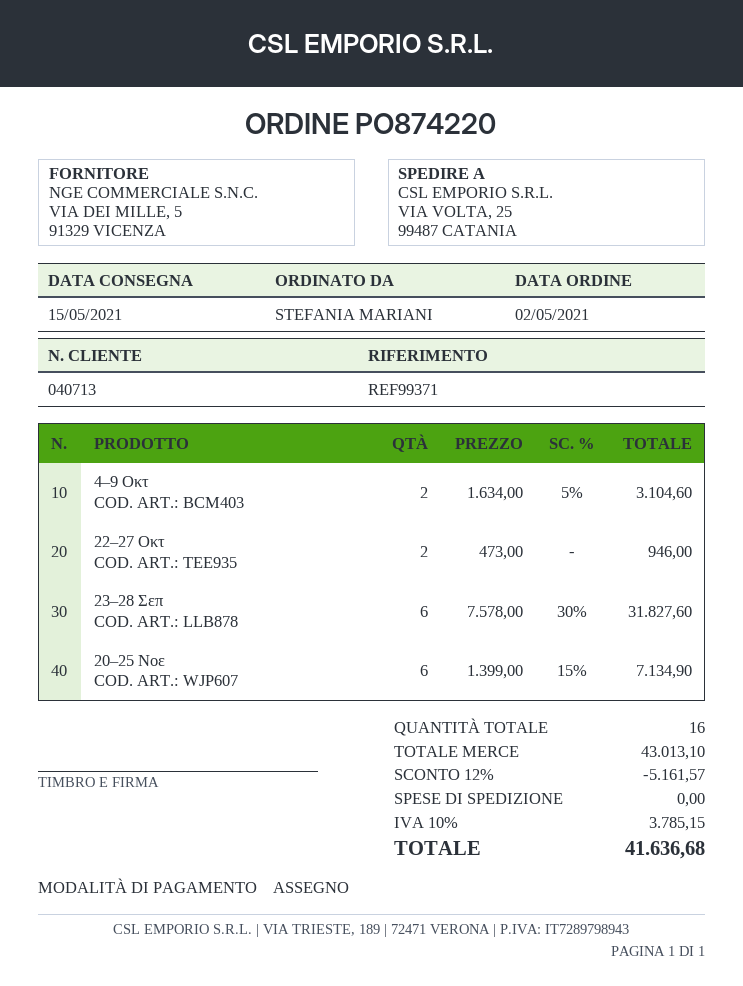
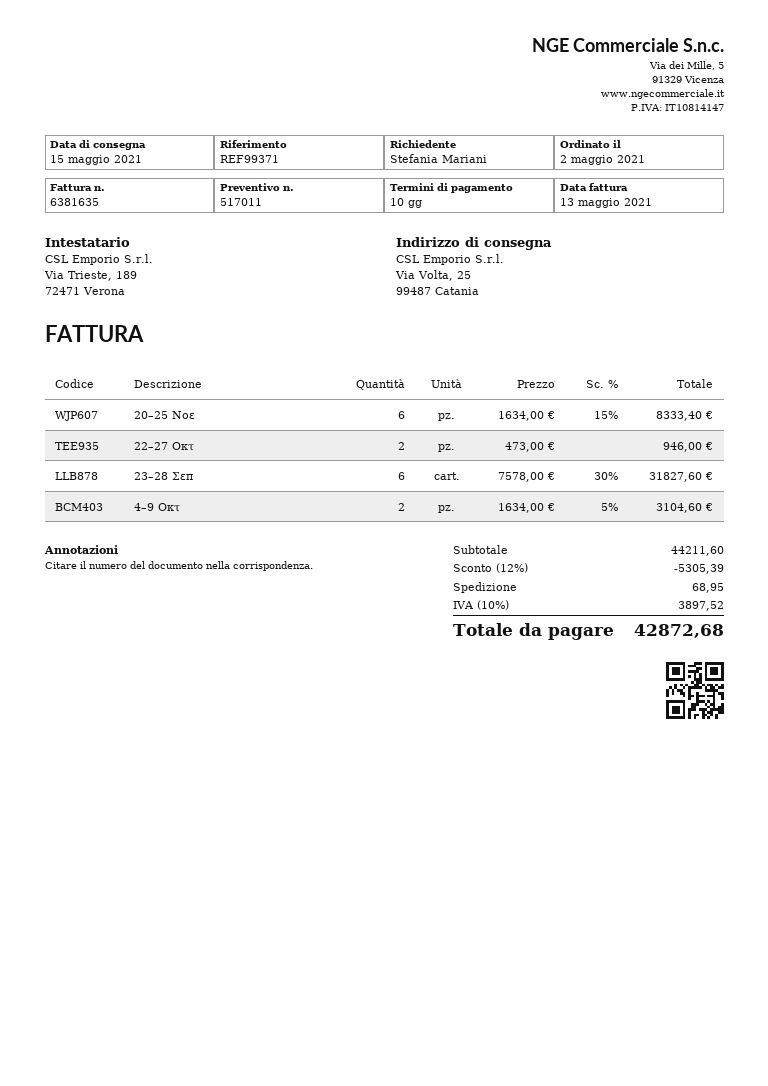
20–25 Νοε: 6 x 1399.00 - 15% = 7134.90 -> 6 x 1634.00 - 15% = 8333.40
subtotal: 43013.10 -> 44211.60
discount: 12% = 5161.57 -> 12% = 5305.39
shipping: 0.00 -> 68.95
tax: 10% = 3785.15 -> 10% = 3897.52
total: 41636.68 -> 42872.68

